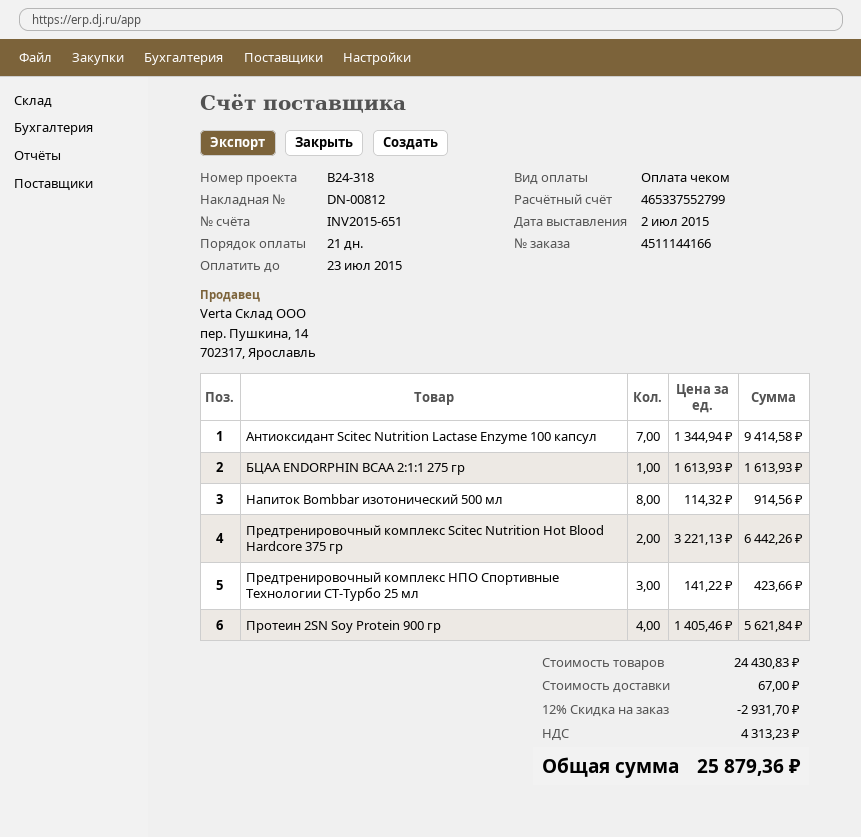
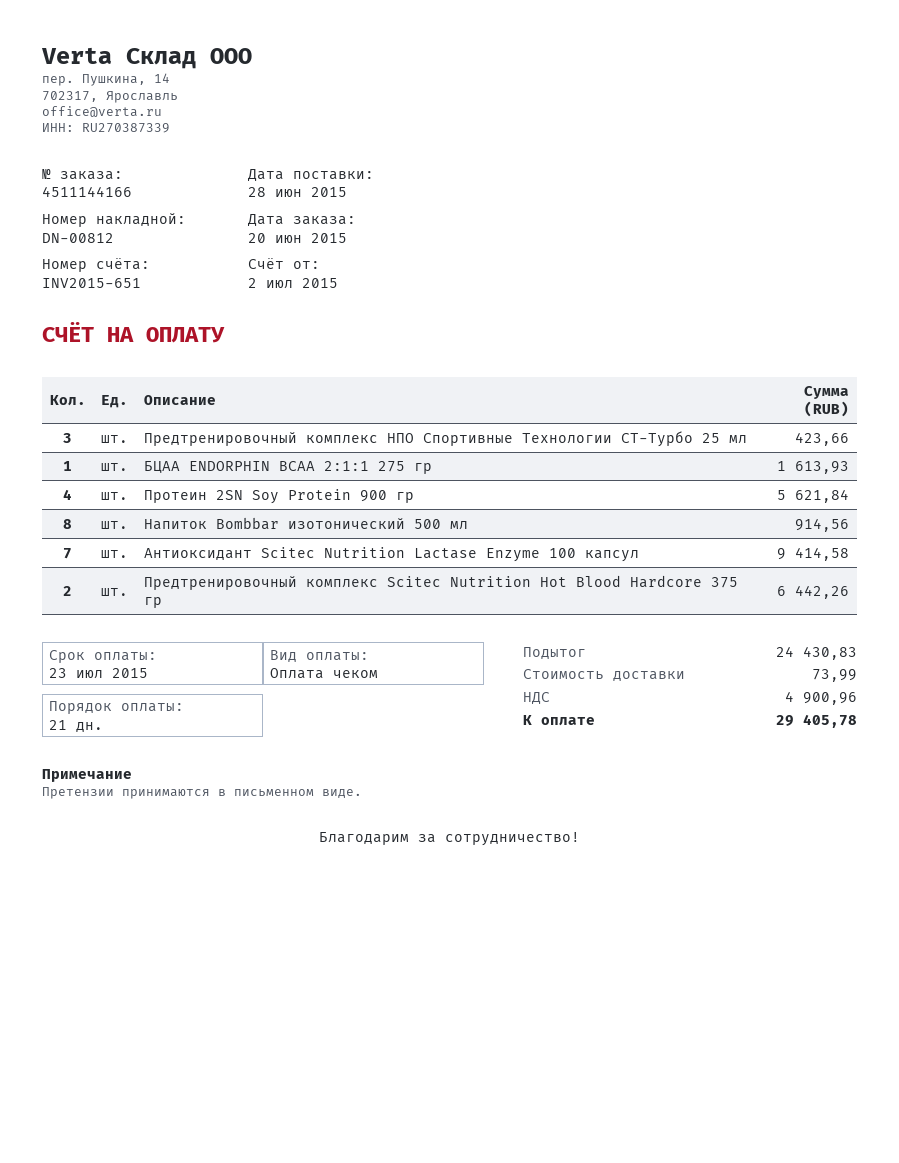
discount: 12% = 2931.70 -> none
shipping: 67.00 -> 73.99
tax: 4313.23 -> 4900.96
total: 25879.36 -> 29405.78

